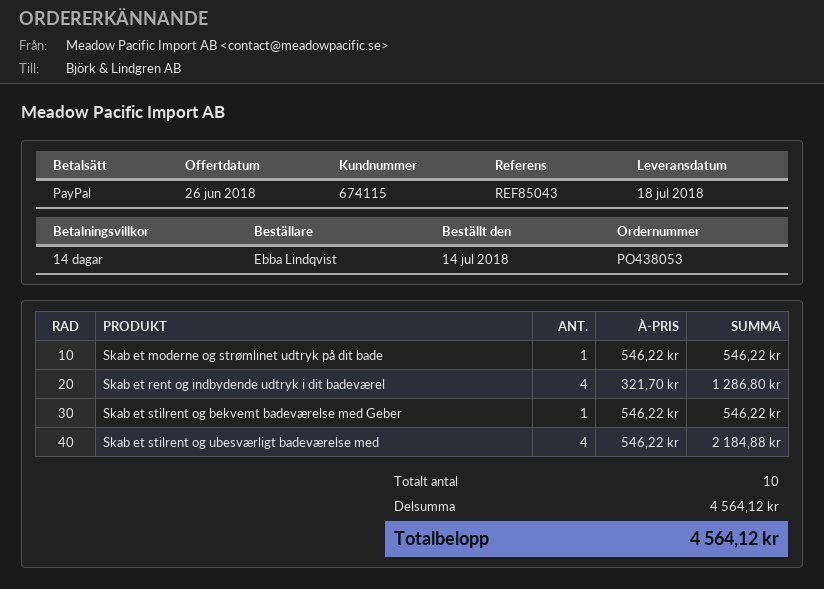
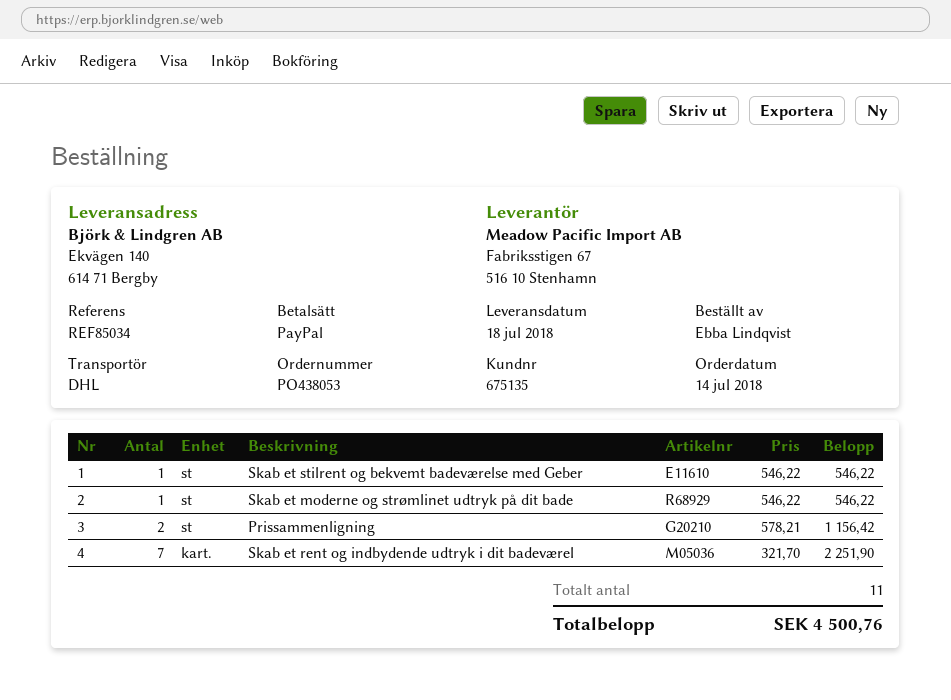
customer number: 674115 -> 675135
reference: REF85043 -> REF85034
Skab et rent og indbydende udtryk i dit badeværel: 4 x 321.70 = 1286.80 -> 7 x 321.70 = 2251.90
Skab et stilrent og ubesværligt badeværelse med: 4 x 546.22 = 2184.88 -> none
Prissammenligning: none -> 2 x 578.21 = 1156.42
total quantity: 10 -> 11
total: 4564.12 -> 4500.76

